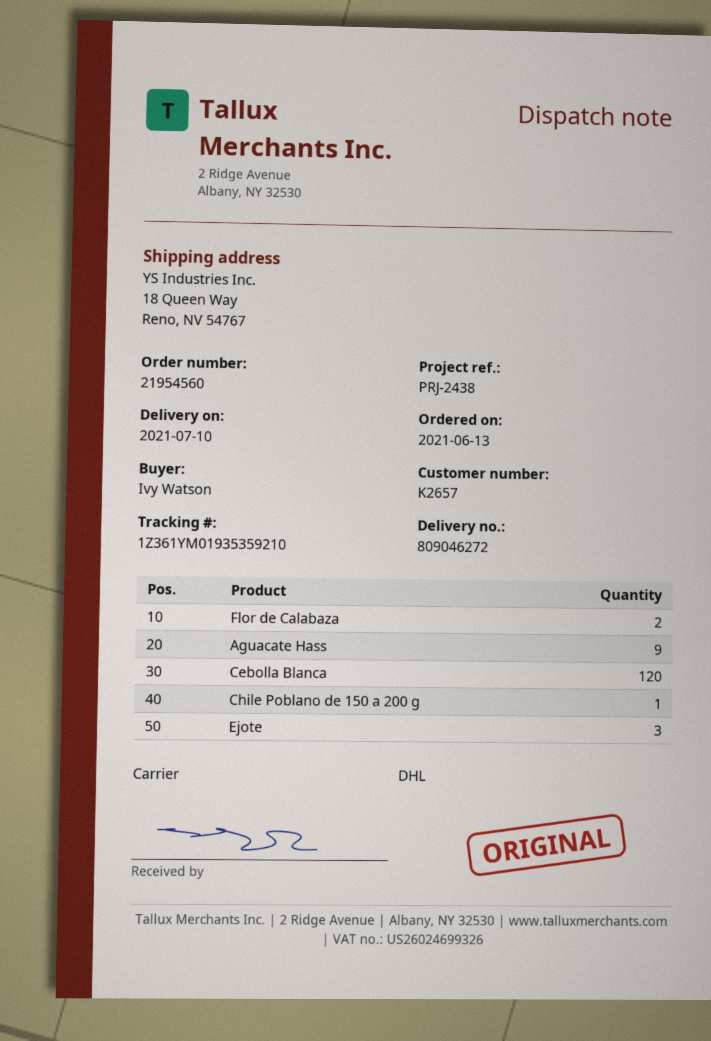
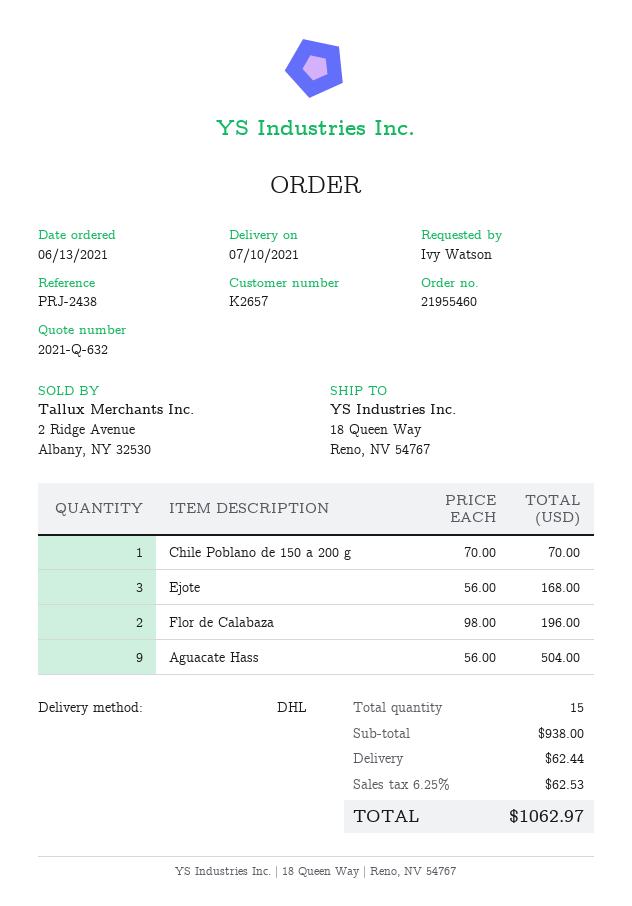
order number: 21954560 -> 21955460
Cebolla Blanca: 120 -> none

